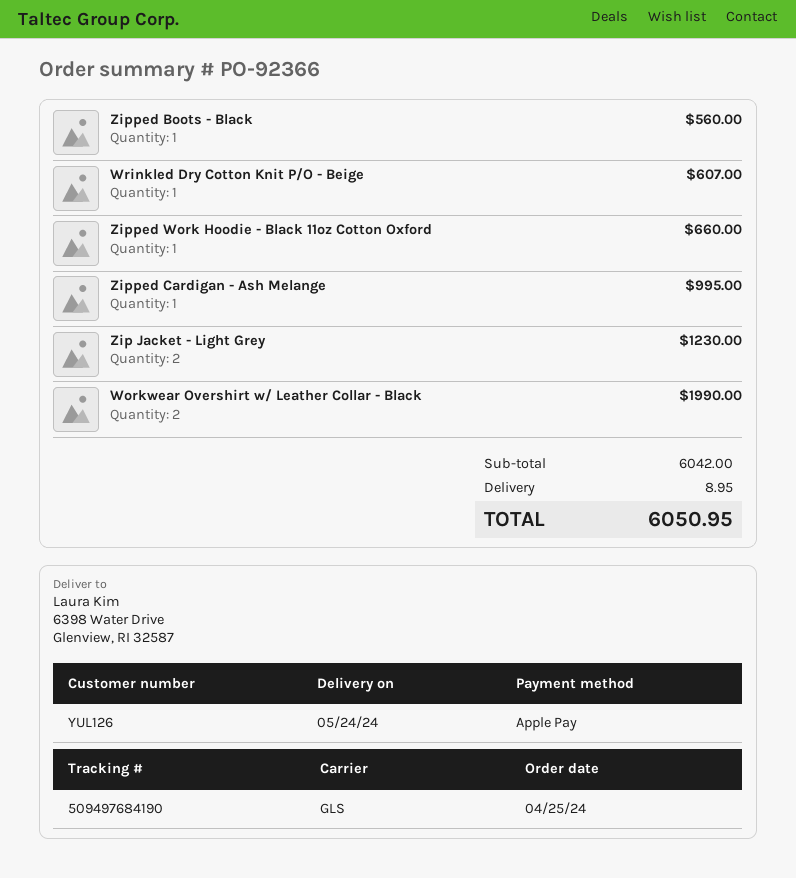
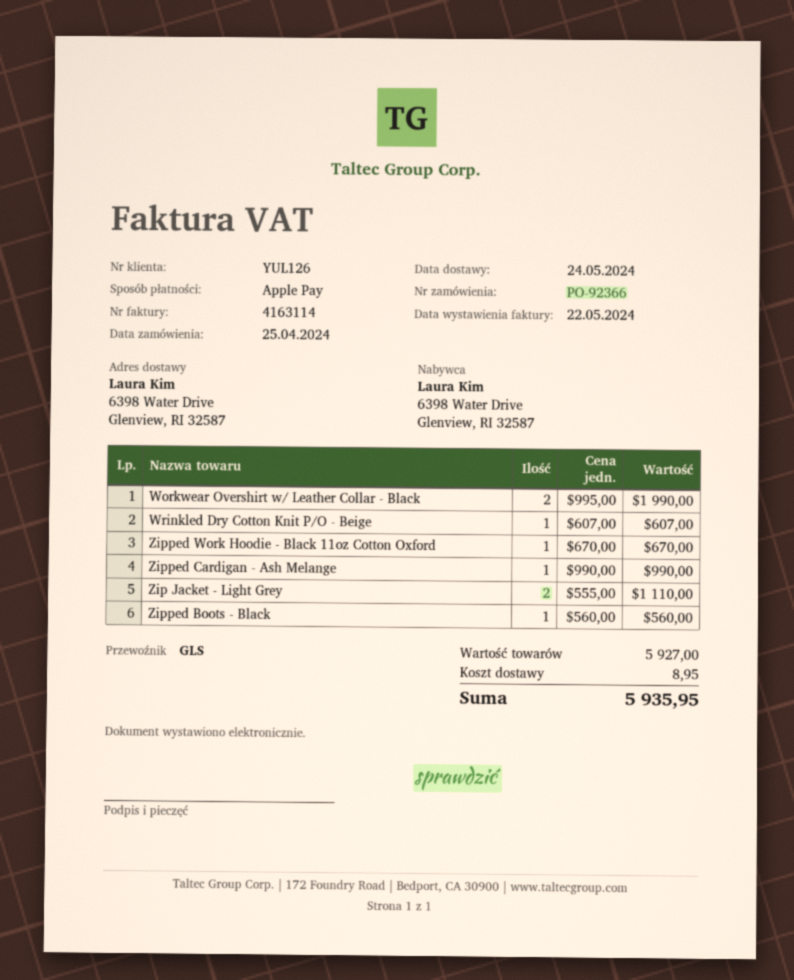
Zipped Work Hoodie - Black 11oz Cotton Oxford: 1 for 660.00 -> 1 for 670.00
Zipped Cardigan - Ash Melange: 1 for 995.00 -> 1 for 990.00
Zip Jacket - Light Grey: 2 for 1230.00 -> 2 for 1110.00
subtotal: 6042.00 -> 5927.00
total: 6050.95 -> 5935.95

